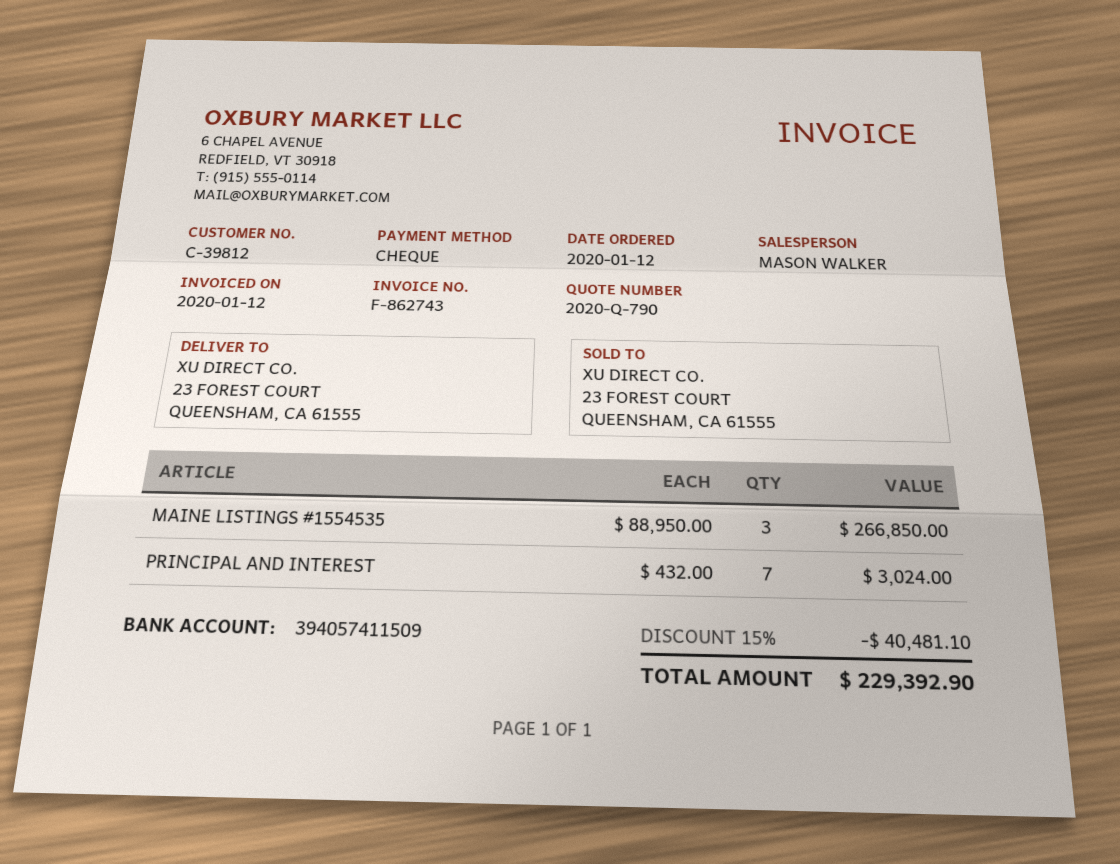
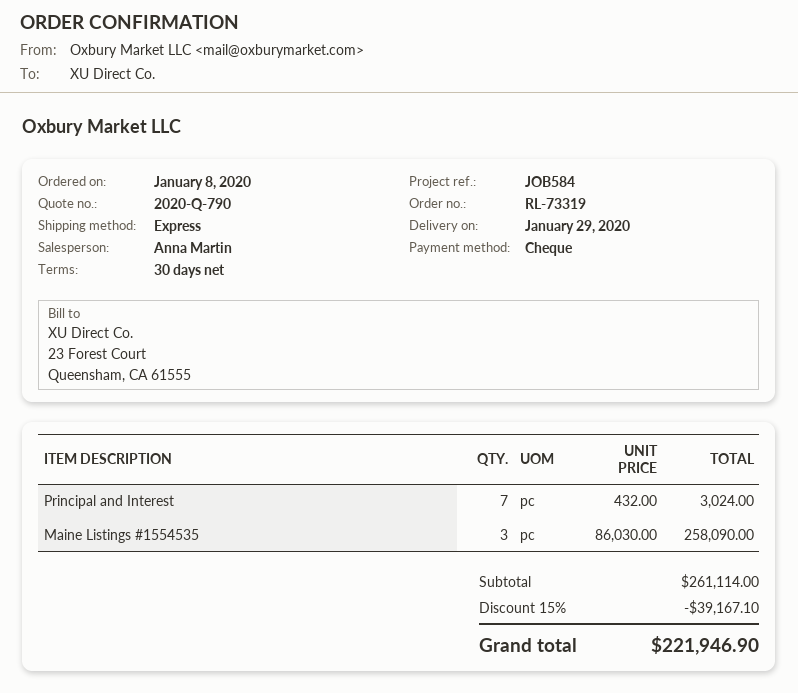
order date: 2020-01-12 -> 2020-01-08
sales rep: MASON WALKER -> Anna Martin
MAINE LISTINGS #1554535: 3 x 88950.00 = 266850.00 -> 3 x 86030.00 = 258090.00
discount: 15% = 40481.10 -> 15% = 39167.10
total: 229392.90 -> 221946.90

